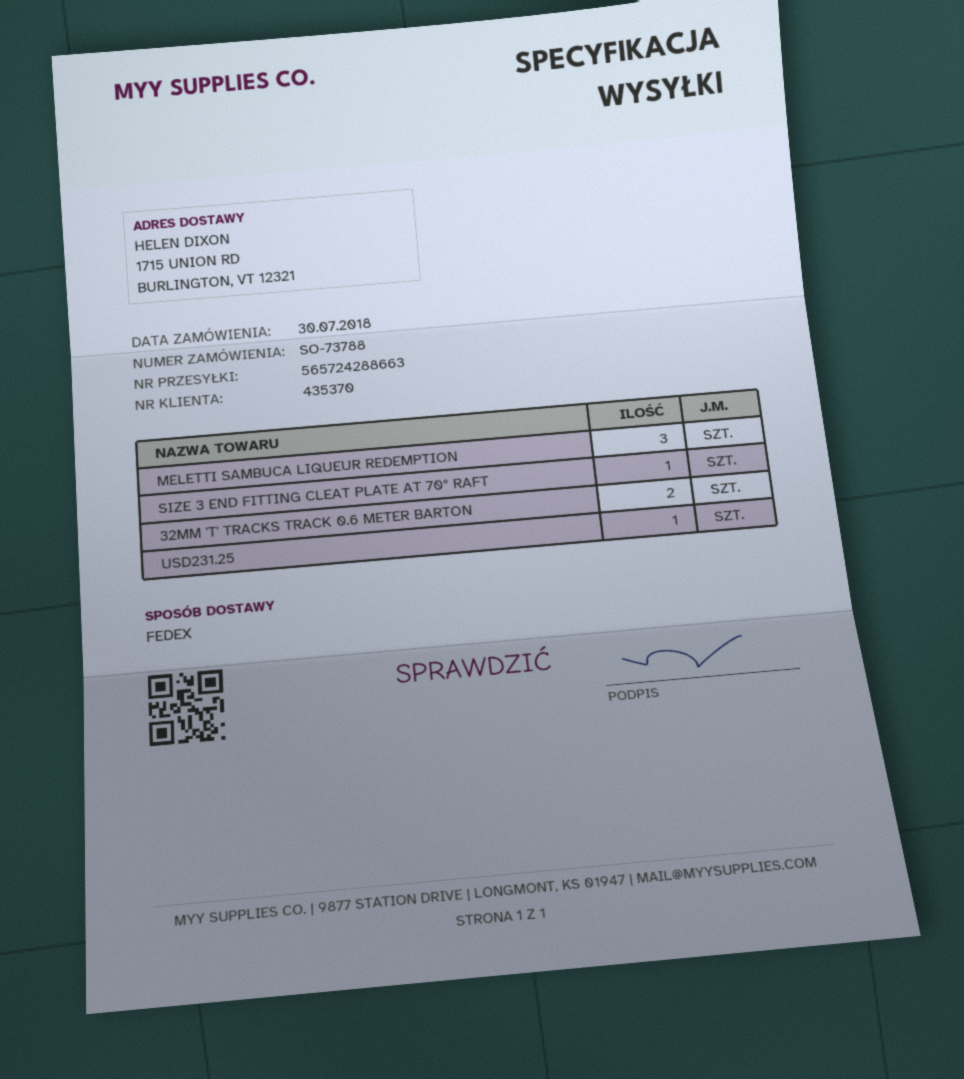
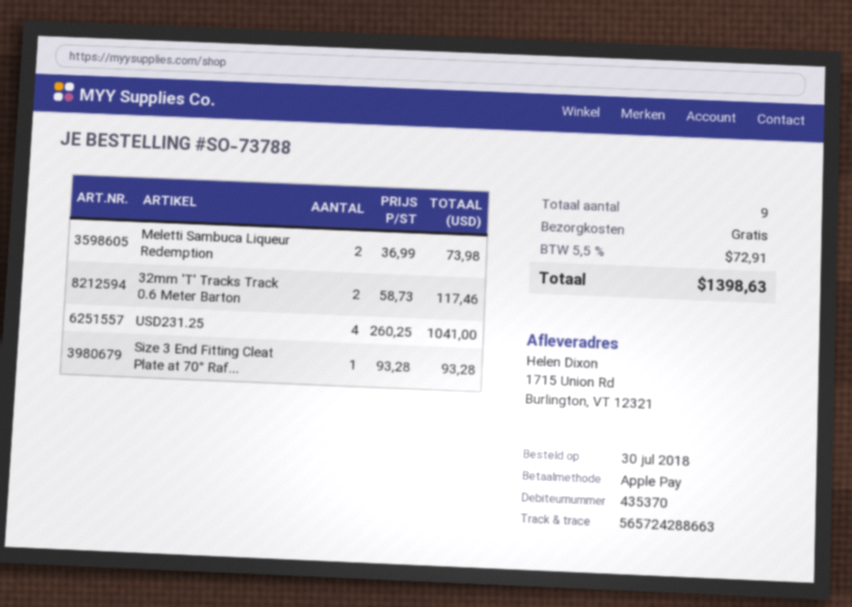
MELETTI SAMBUCA LIQUEUR REDEMPTION: 3 -> 2
USD231.25: 1 -> 4

